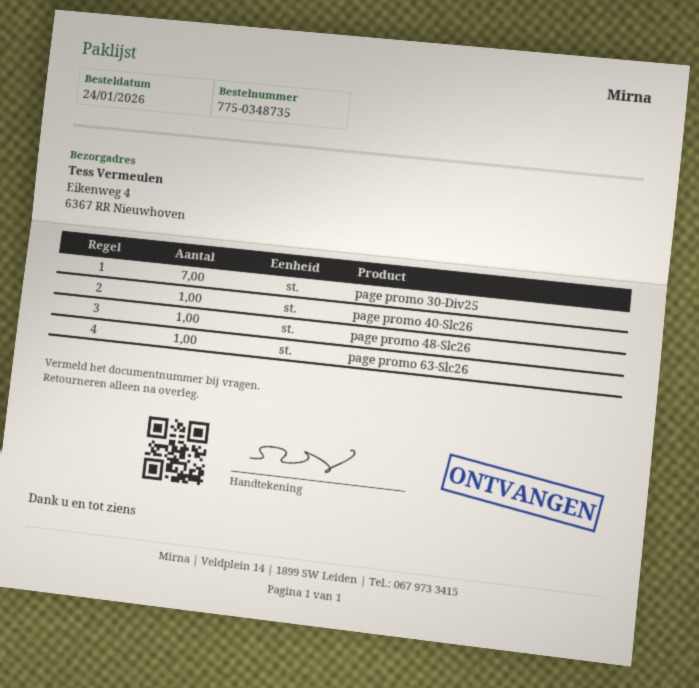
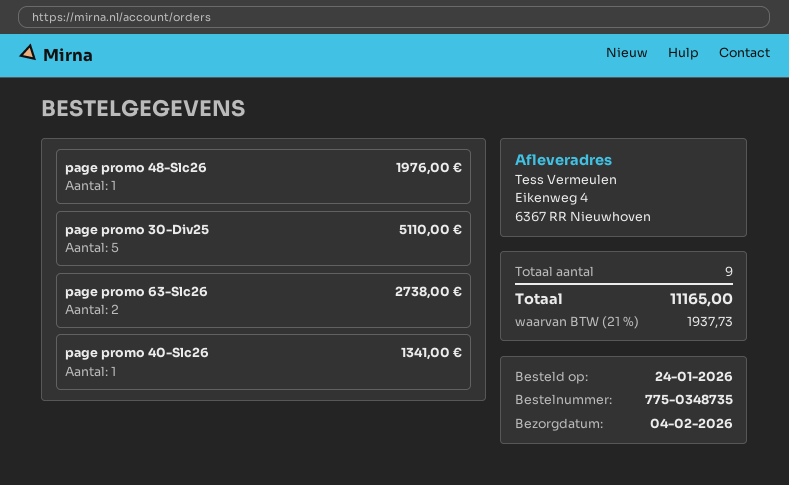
page promo 30-Div25: 7 -> 5
page promo 63-Slc26: 1 -> 2

